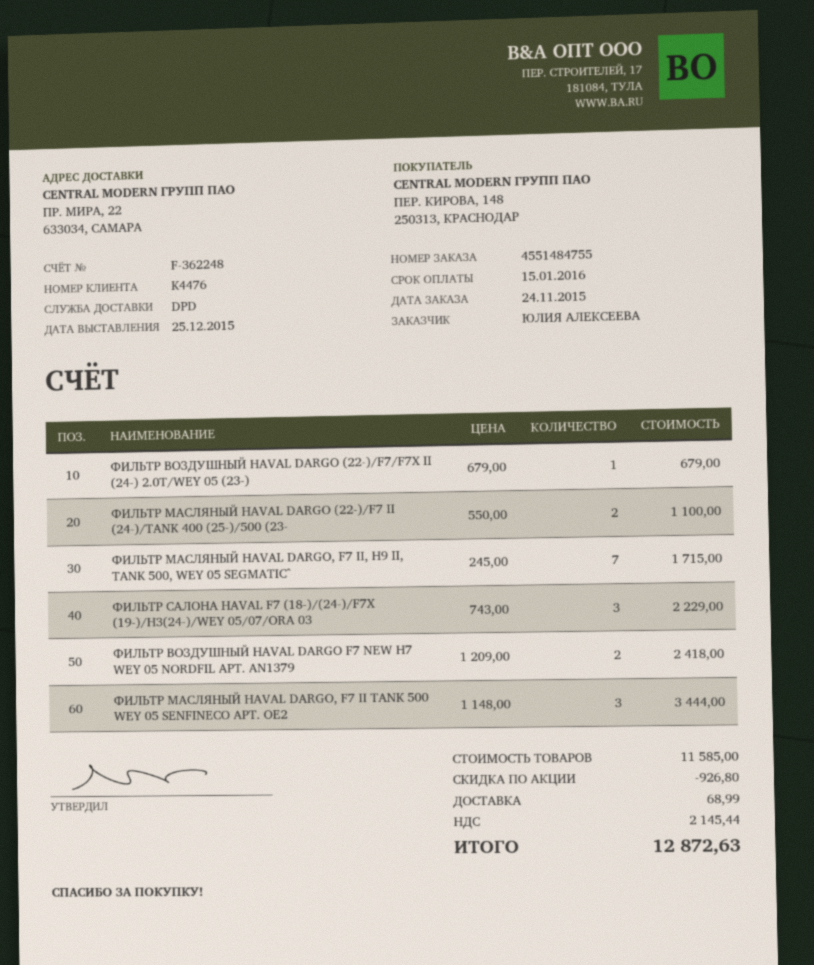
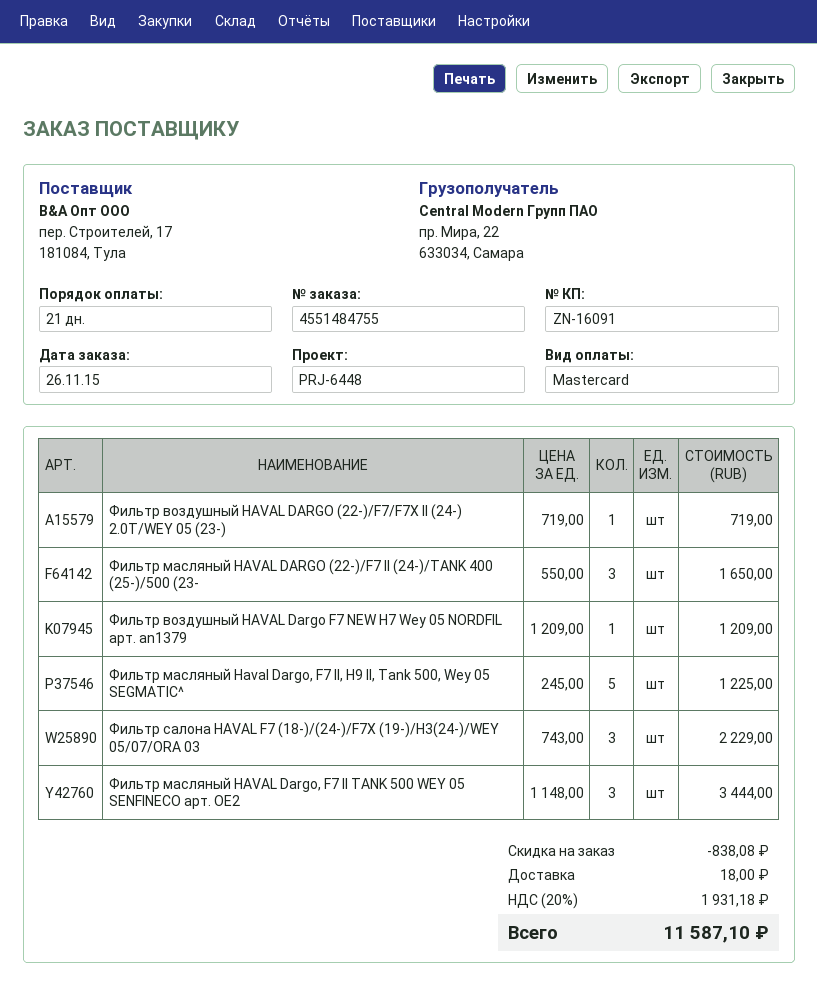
order date: 2015-11-24 -> 2015-11-26
ФИЛЬТР ВОЗДУШНЫЙ HAVAL DARGO (22-)/F7/F7X II (24-) 2.0T/WEY 05 (23-): 1 x 679.00 = 679.00 -> 1 x 719.00 = 719.00
ФИЛЬТР МАСЛЯНЫЙ HAVAL DARGO (22-)/F7 II (24-)/TANK 400 (25-)/500 (23-: 2 x 550.00 = 1100.00 -> 3 x 550.00 = 1650.00
ФИЛЬТР МАСЛЯНЫЙ HAVAL DARGO, F7 II, H9 II, TANK 500, WEY 05 SEGMATIC^: 7 x 245.00 = 1715.00 -> 5 x 245.00 = 1225.00
ФИЛЬТР ВОЗДУШНЫЙ HAVAL DARGO F7 NEW H7 WEY 05 NORDFIL АРТ. AN1379: 2 x 1209.00 = 2418.00 -> 1 x 1209.00 = 1209.00
discount: 926.80 -> 838.08
shipping: 68.99 -> 18.00
tax: 2145.44 -> 1931.18
total: 12872.63 -> 11587.10

